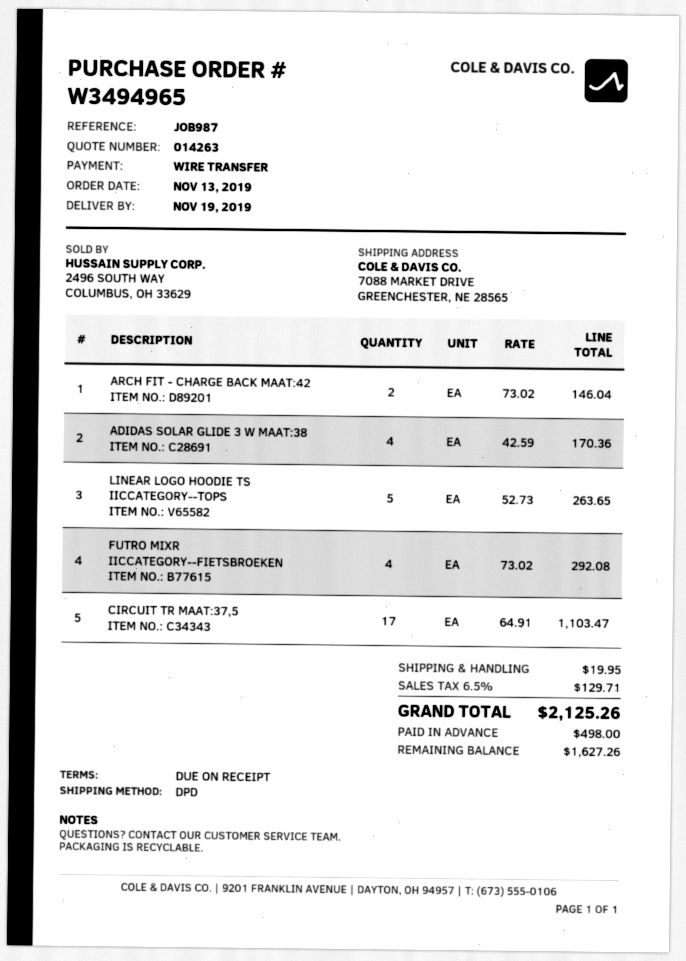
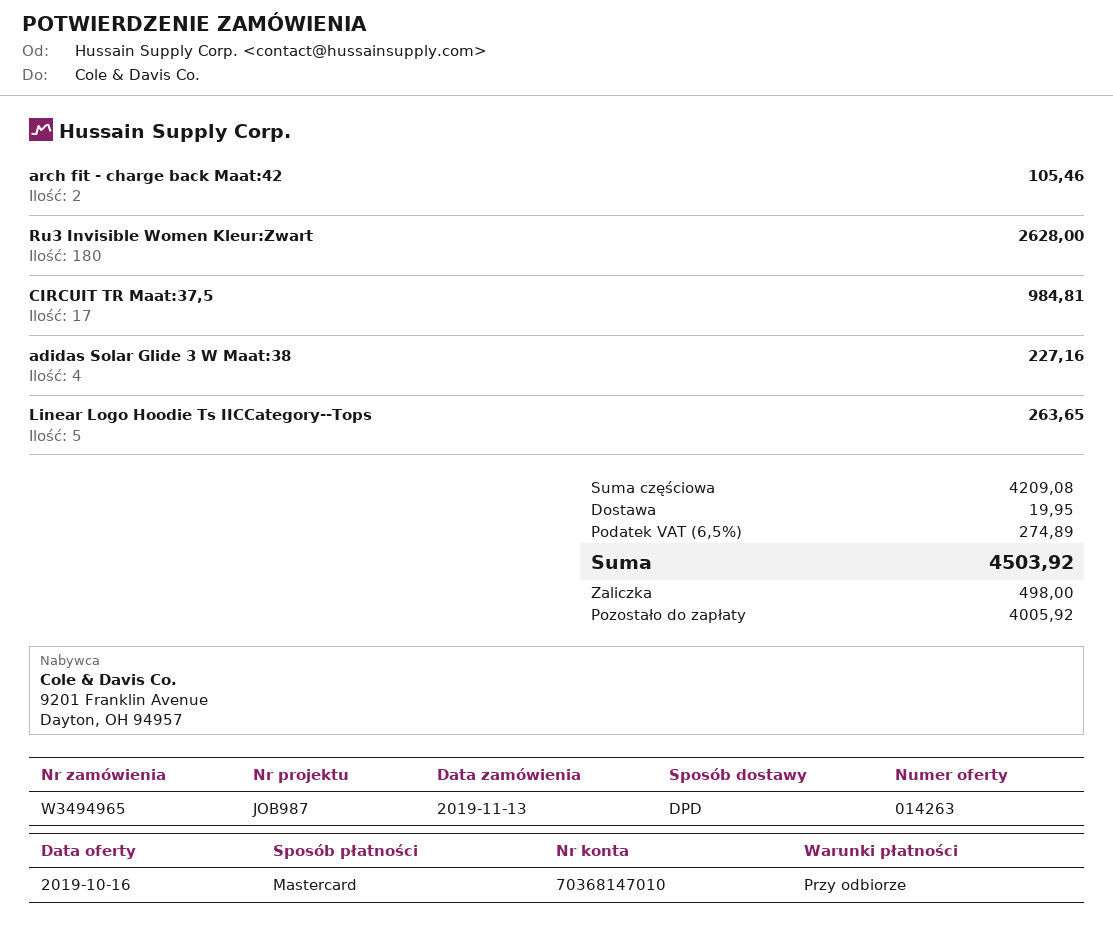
payment method: bank transfer -> Mastercard
ARCH FIT - CHARGE BACK MAAT:42: 2 for 146.04 -> 2 for 105.46
ADIDAS SOLAR GLIDE 3 W MAAT:38: 4 for 170.36 -> 4 for 227.16
FUTRO MIXR IICCATEGORY--FIETSBROEKEN: 4 for 292.08 -> none
CIRCUIT TR MAAT:37,5: 17 for 1103.47 -> 17 for 984.81
Ru3 Invisible Women Kleur:Zwart: none -> 180 for 2628.00
tax: 6.5% = 129.71 -> 6.5% = 274.89
total: 2125.26 -> 4503.92
balance: 1627.26 -> 4005.92

